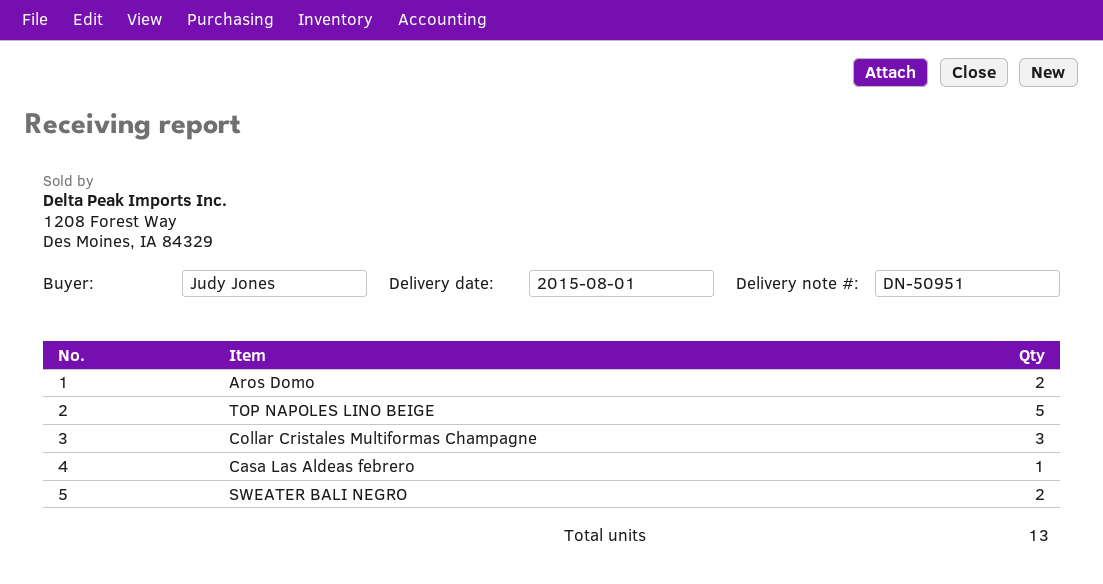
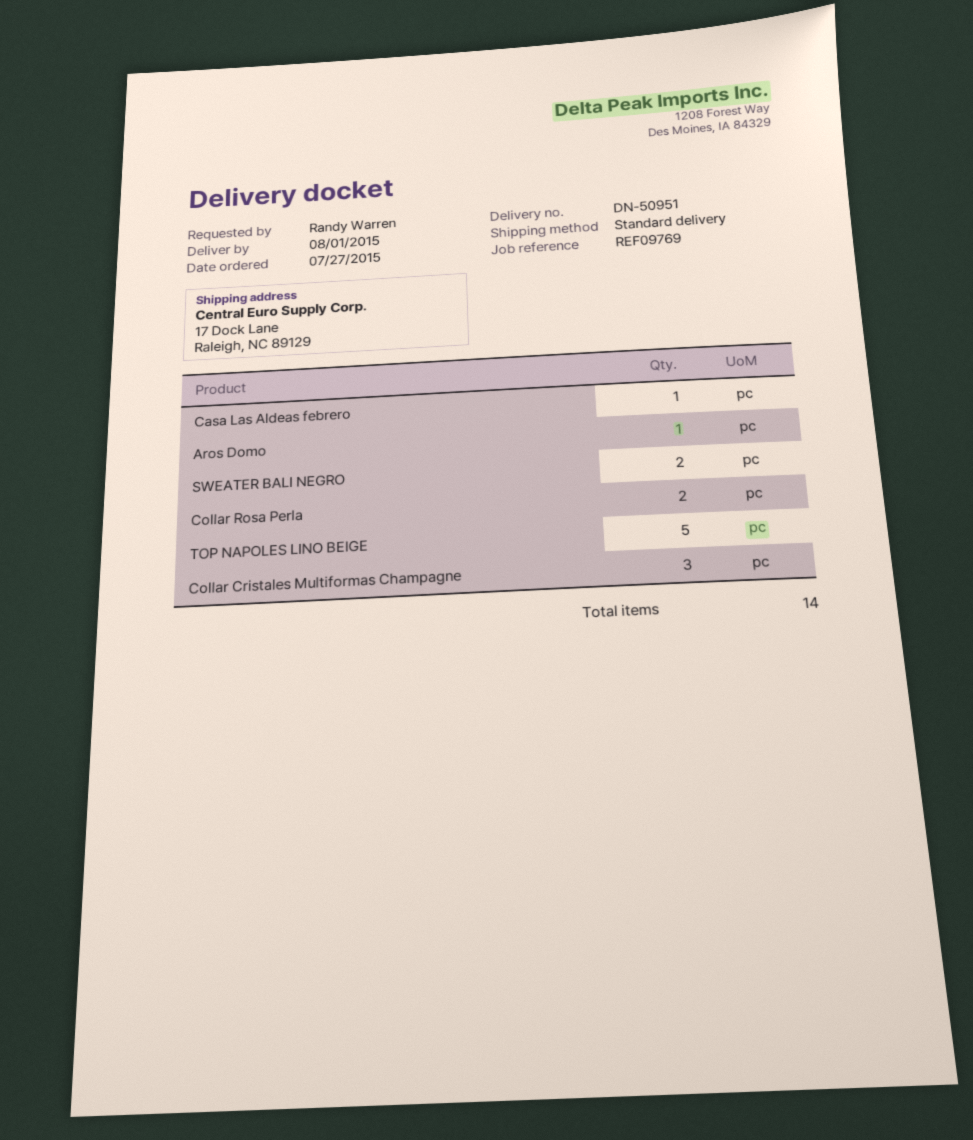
ordered by: Judy Jones -> Randy Warren
Aros Domo: 2 -> 1
Collar Rosa Perla: none -> 2
total quantity: 13 -> 14

